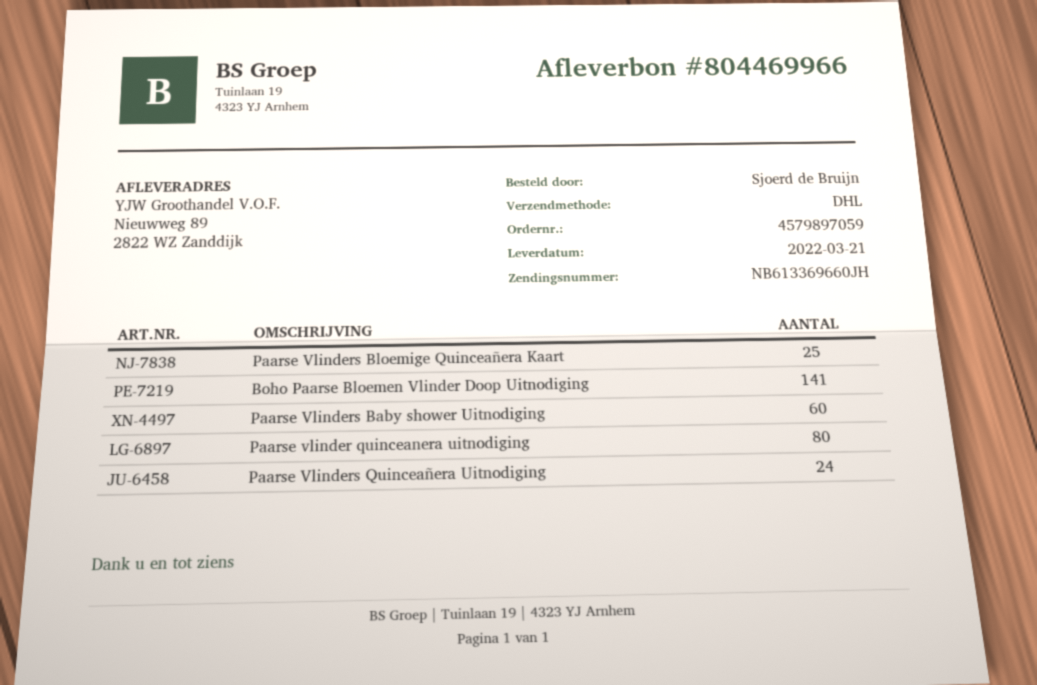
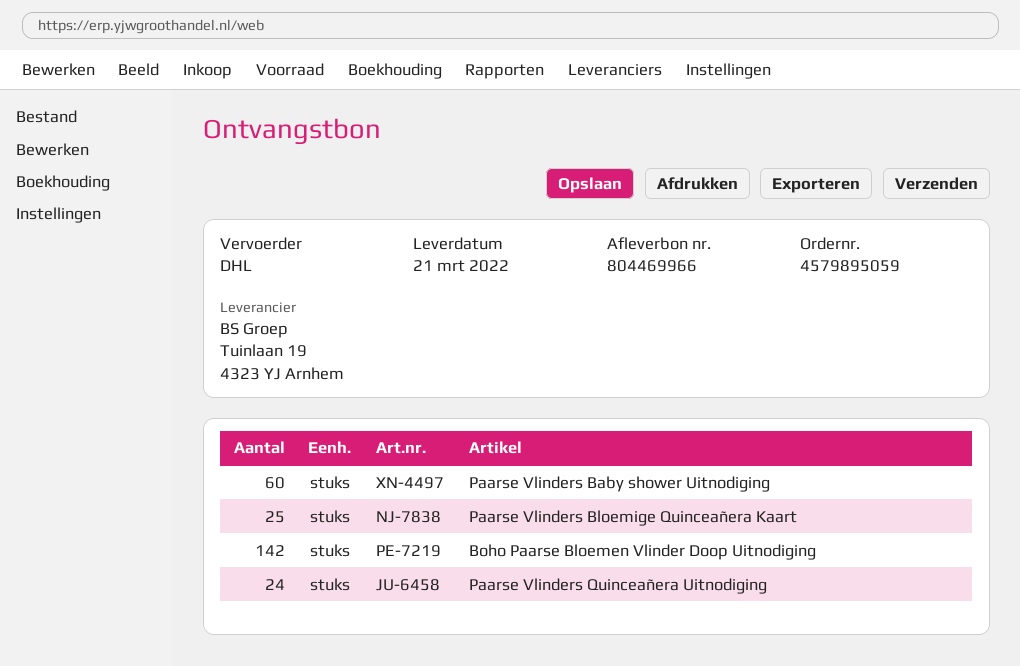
order number: 4579897059 -> 4579895059
Boho Paarse Bloemen Vlinder Doop Uitnodiging: 141 -> 142
Paarse vlinder quinceanera uitnodiging: 80 -> none

